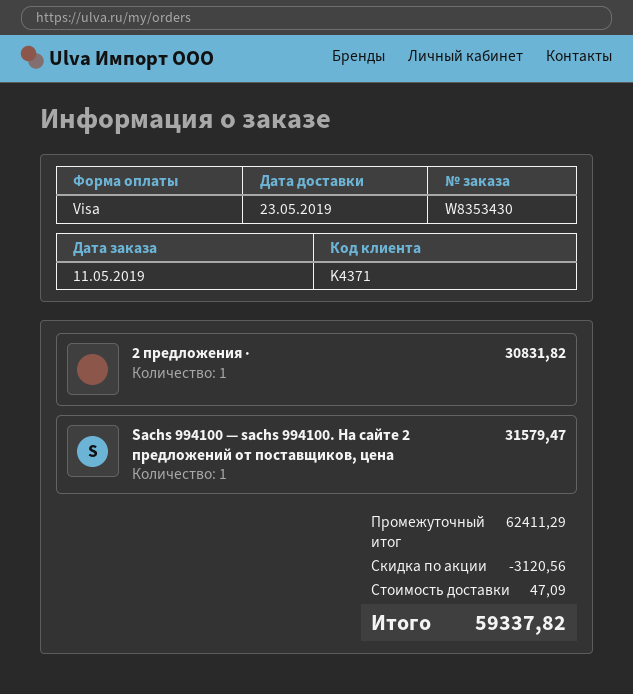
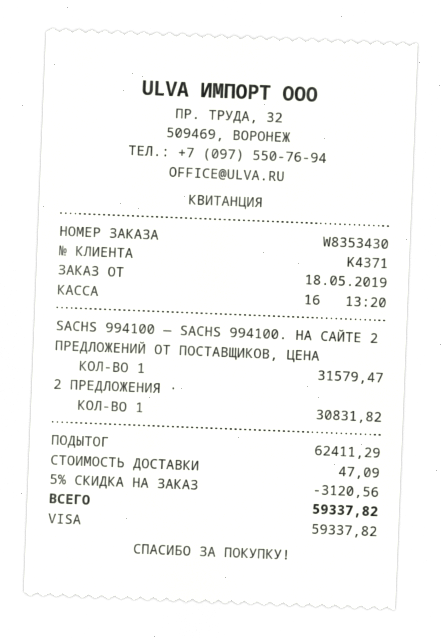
order date: 2019-05-11 -> 2019-05-18

